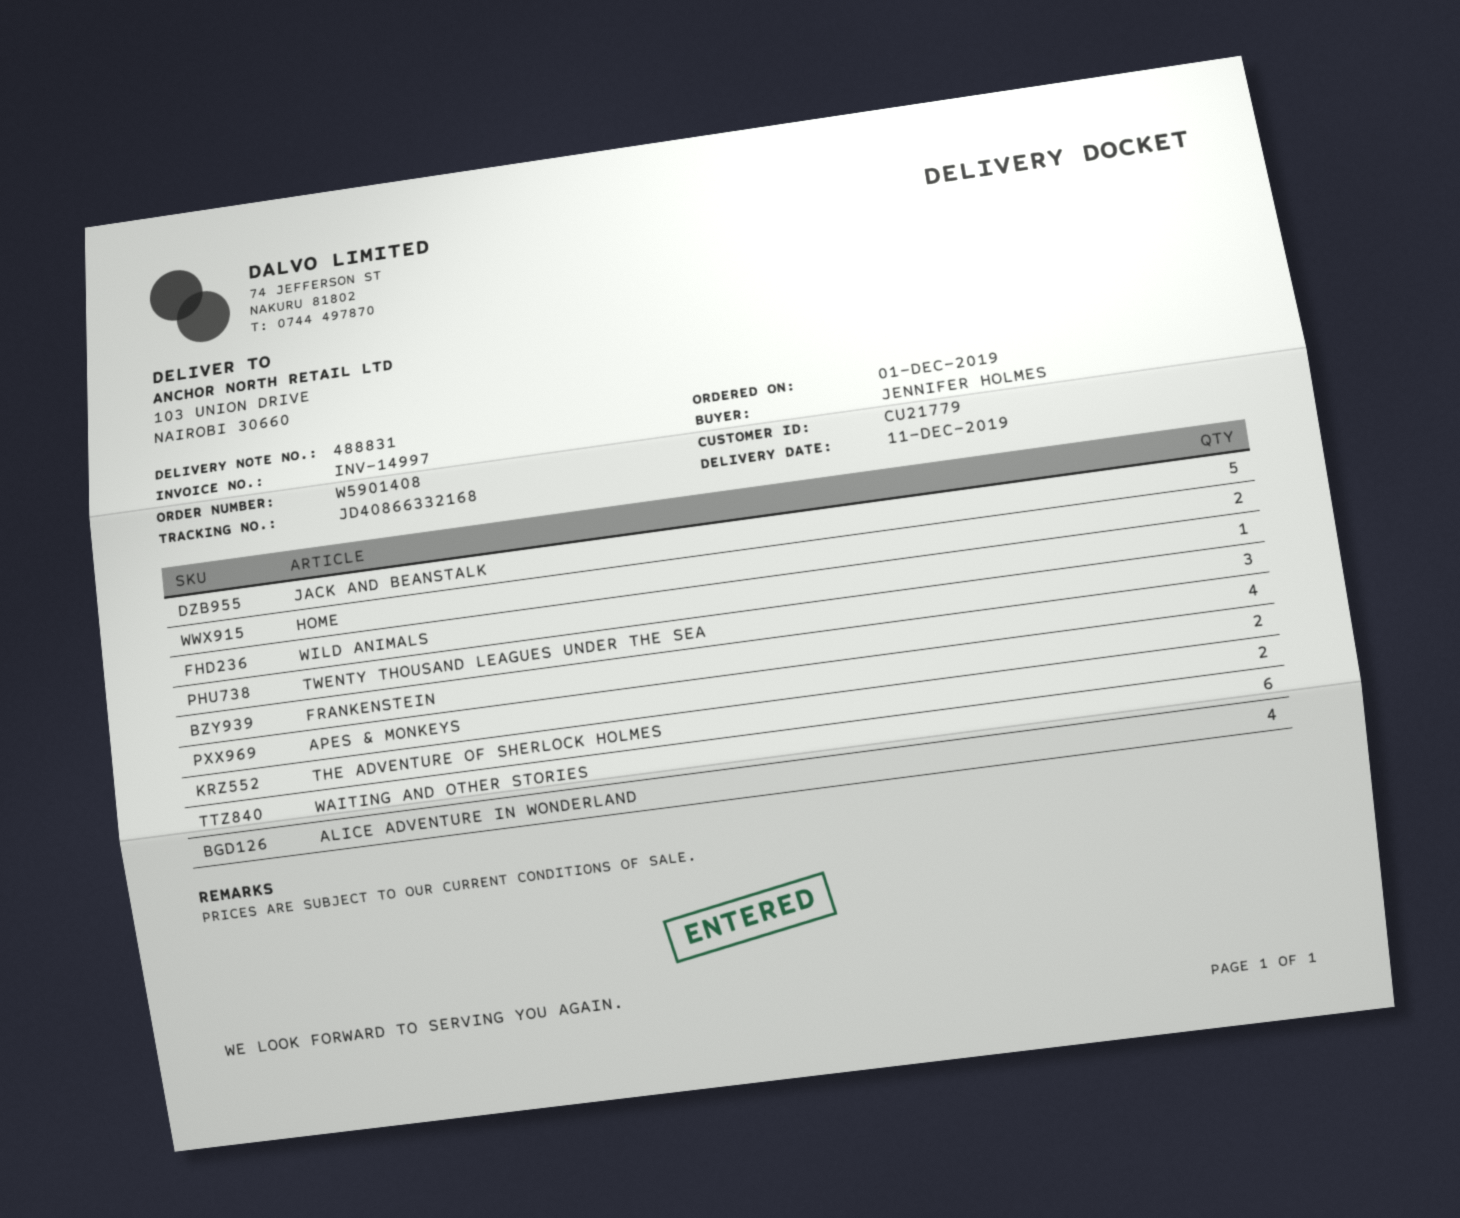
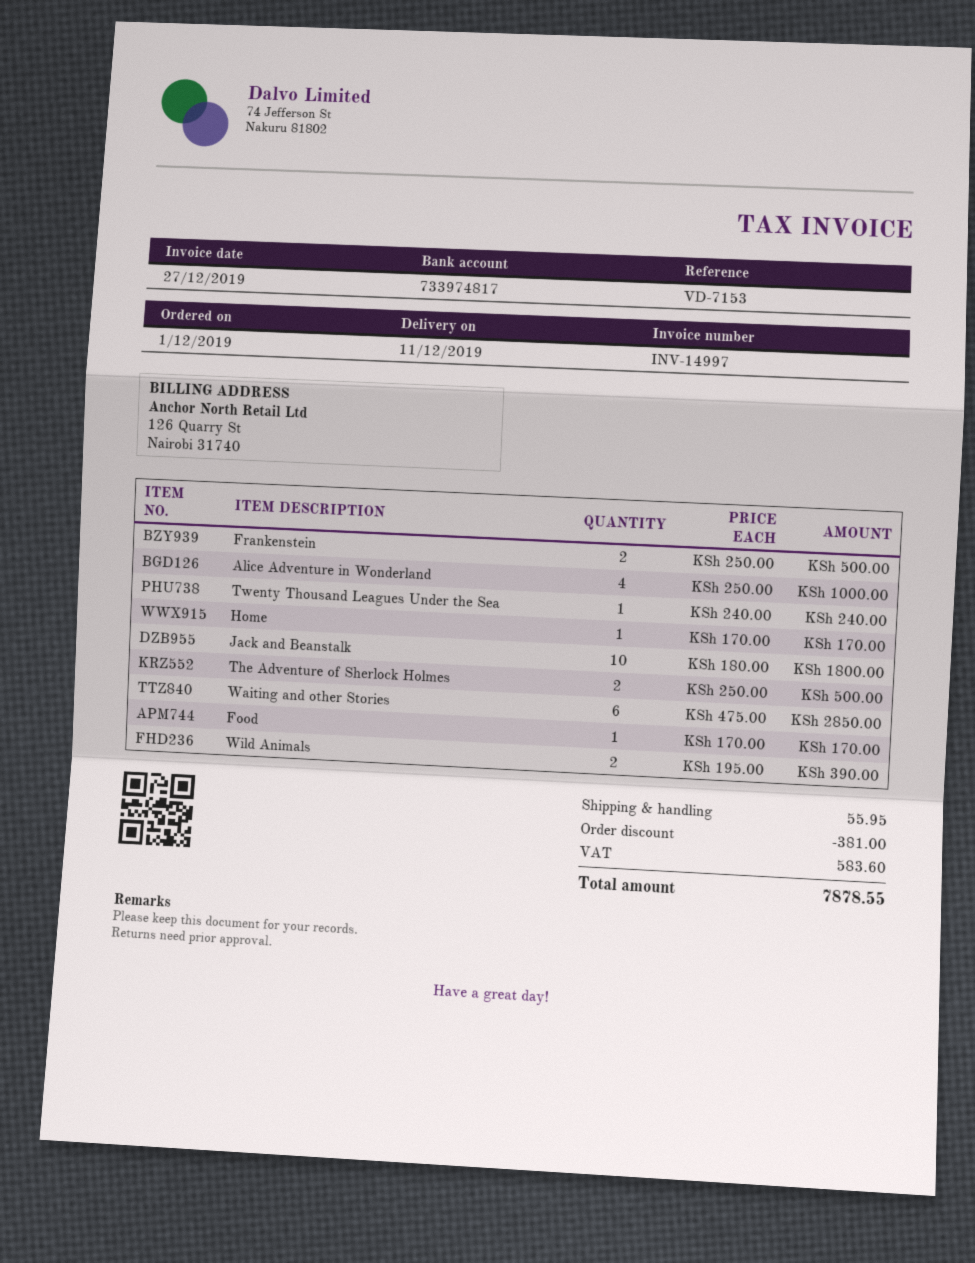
JACK AND BEANSTALK: 5 -> 10
HOME: 2 -> 1
WILD ANIMALS: 1 -> 2
TWENTY THOUSAND LEAGUES UNDER THE SEA: 3 -> 1
FRANKENSTEIN: 4 -> 2
APES & MONKEYS: 2 -> none
Food: none -> 1

